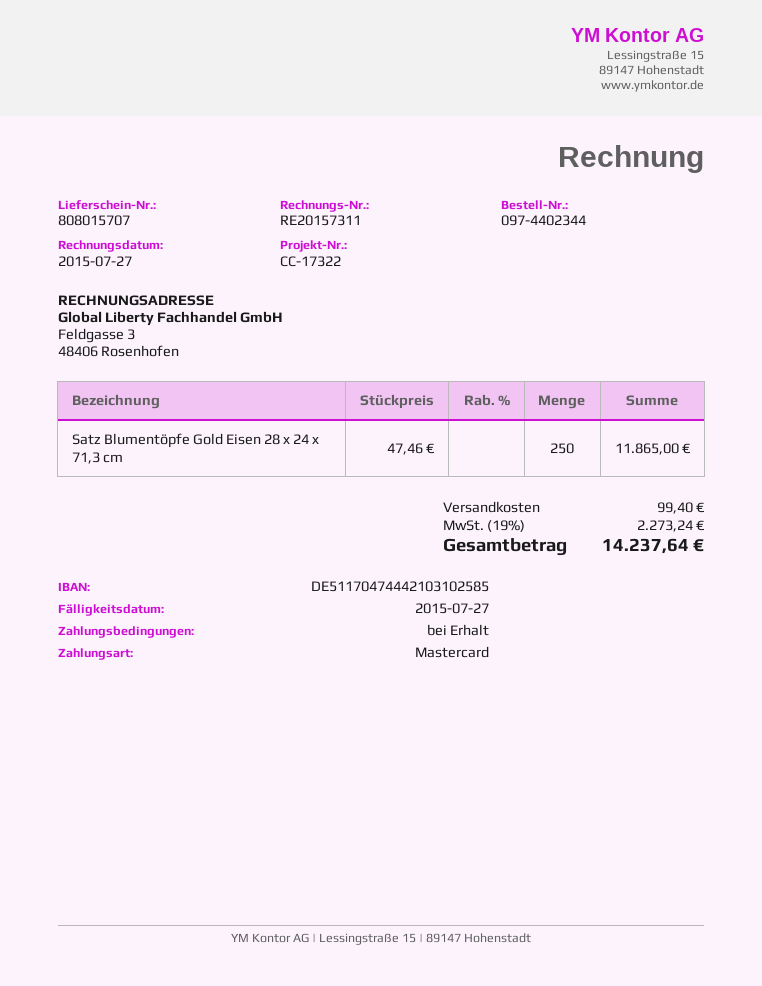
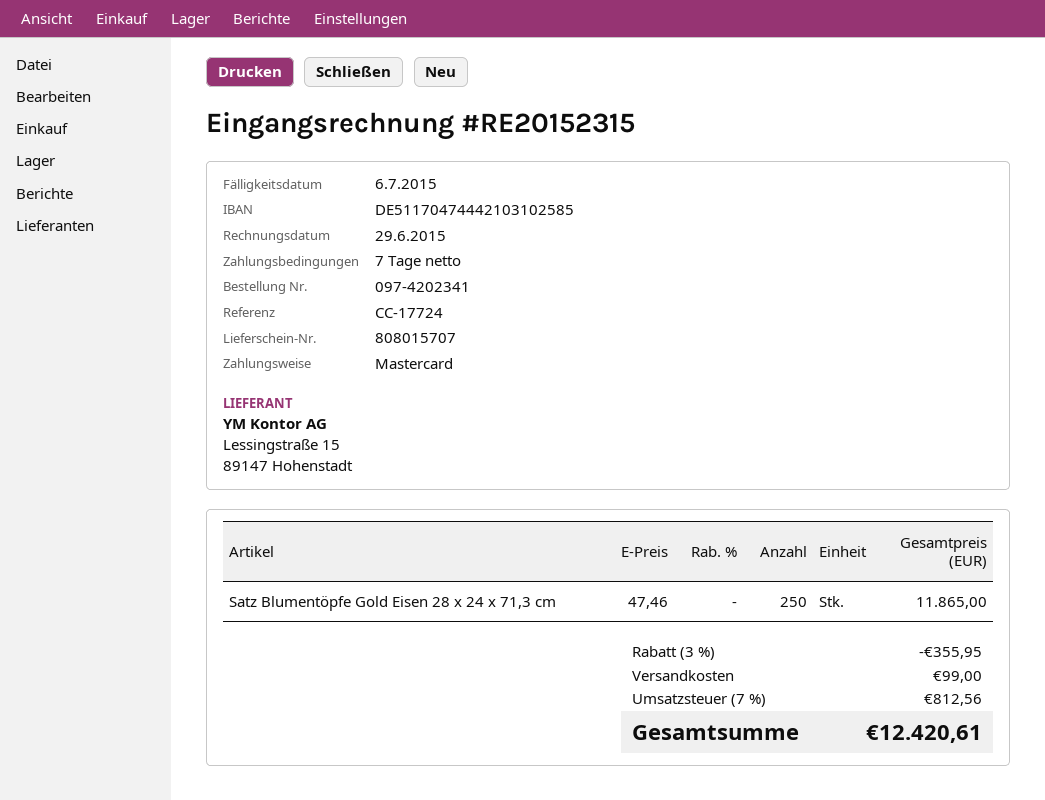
order number: 097-4402344 -> 097-4202341
invoice number: RE20157311 -> RE20152315
invoice date: 2015-07-27 -> 2015-06-29
payment terms: on receipt -> 7 days
due date: 2015-07-27 -> 2015-07-06
reference: CC-17322 -> CC-17724
discount: none -> 3% = 355.95
shipping: 99.40 -> 99.00
tax: 19% = 2273.24 -> 7% = 812.56
total: 14237.64 -> 12420.61

